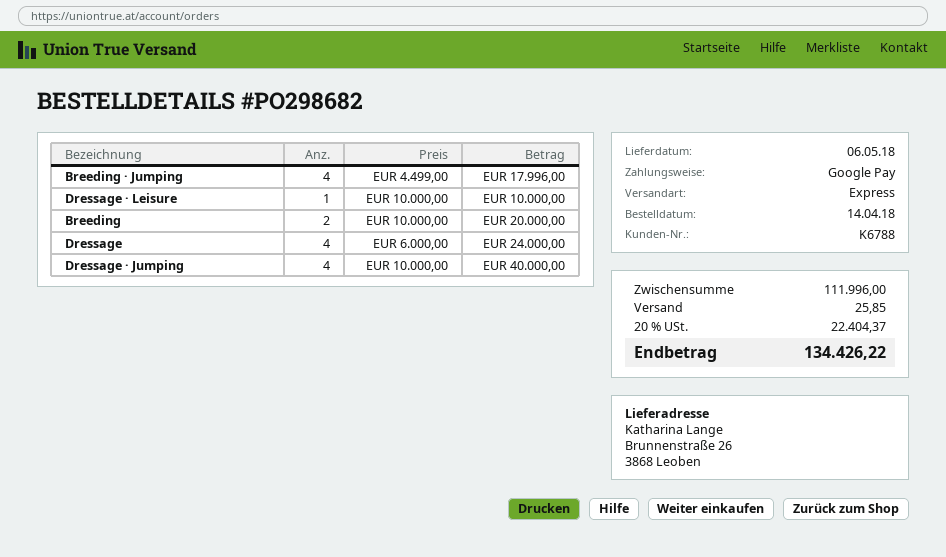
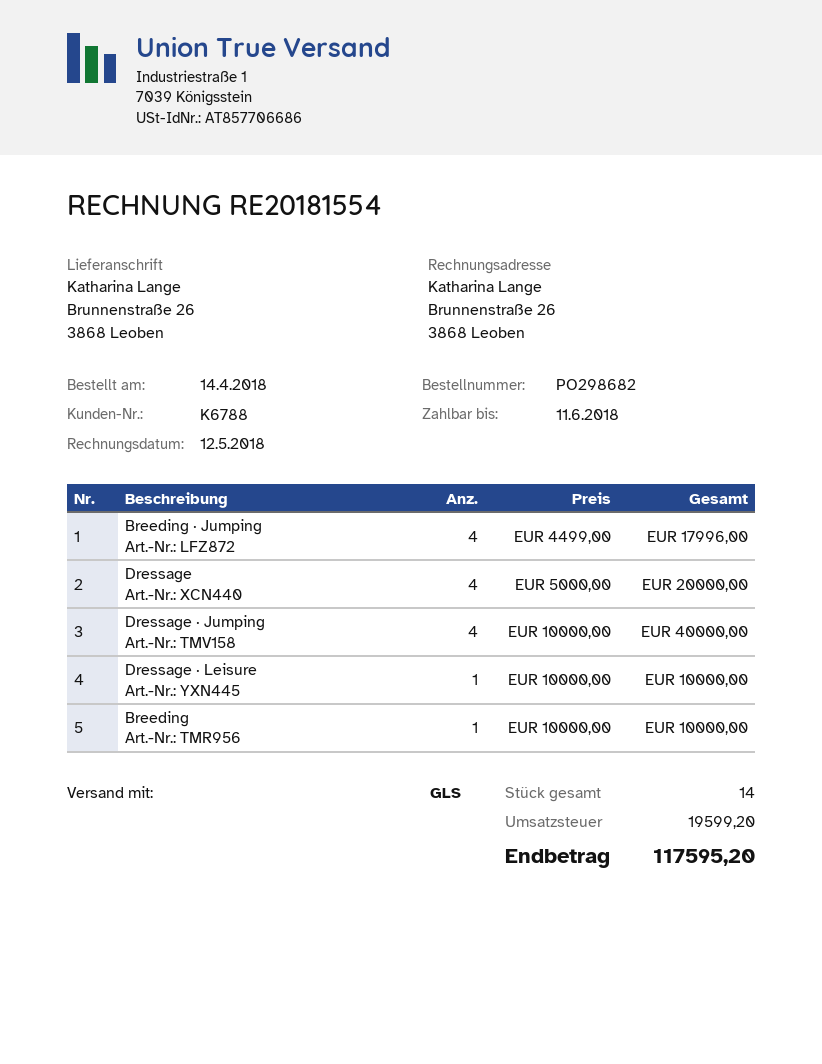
shipping method: express -> GLS
Breeding: 2 x 10000.00 = 20000.00 -> 1 x 10000.00 = 10000.00
Dressage: 4 x 6000.00 = 24000.00 -> 4 x 5000.00 = 20000.00
shipping: 25.85 -> none
tax: 22404.37 -> 19599.20
total: 134426.22 -> 117595.20

